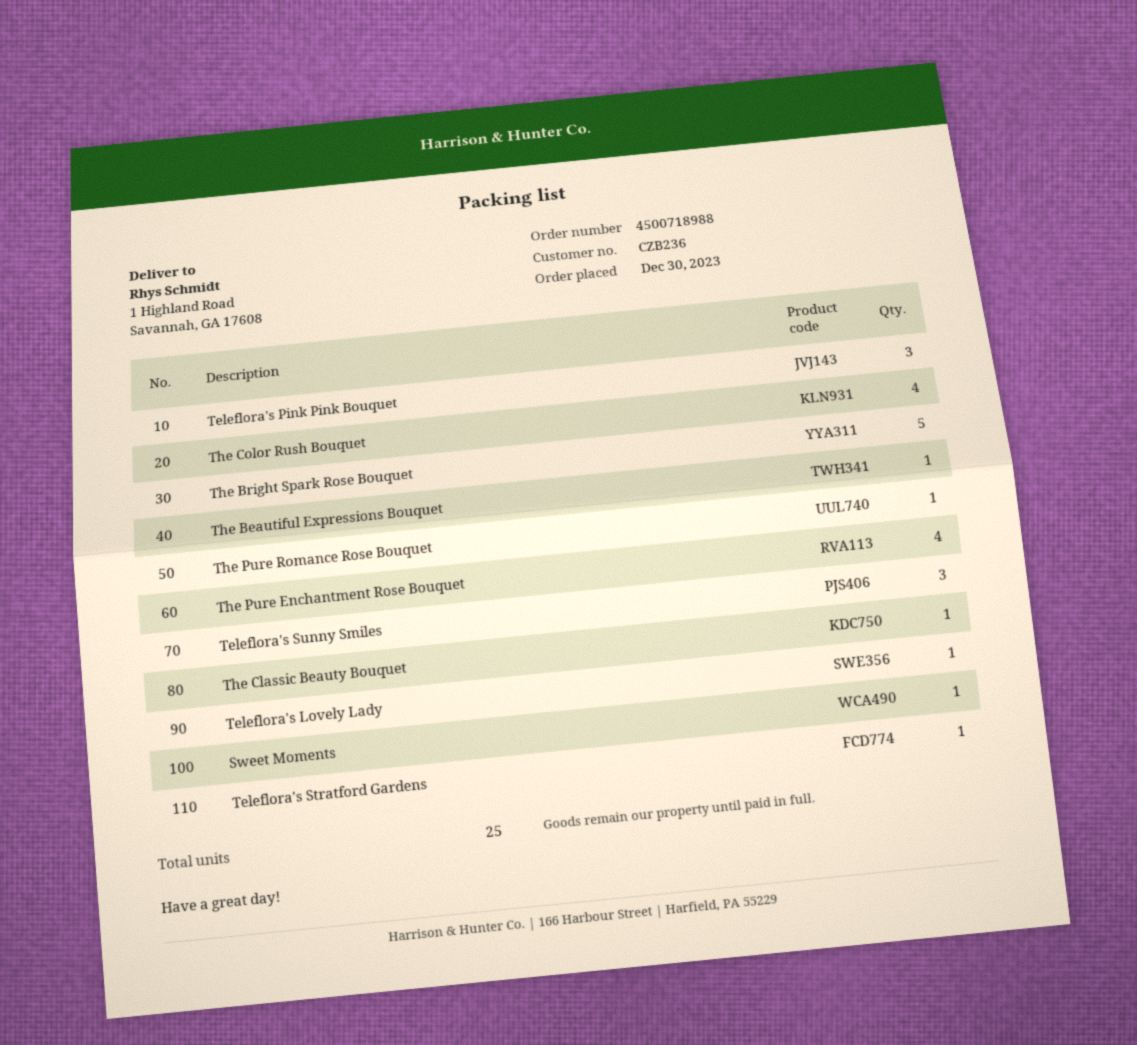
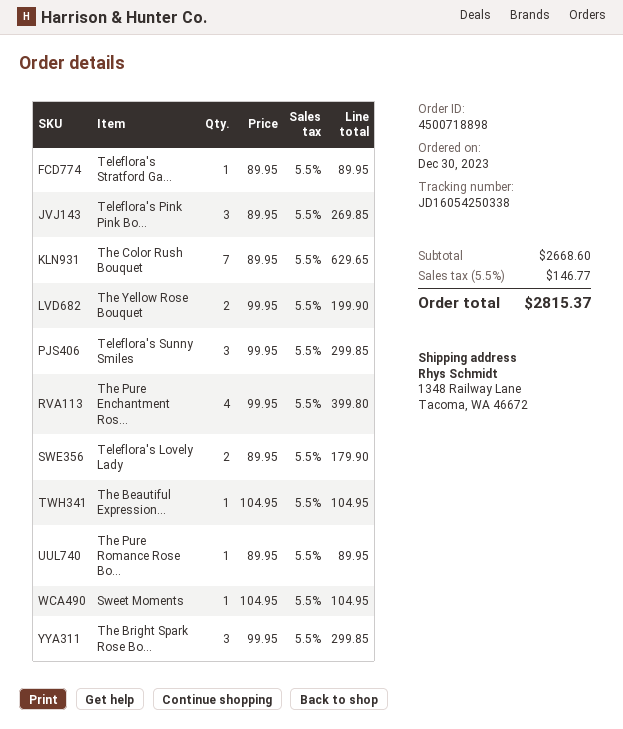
order number: 4500718988 -> 4500718898
ship to: 1 Highland Road, Savannah, GA 17608 -> 1348 Railway Lane, Tacoma, WA 46672
The Color Rush Bouquet: 4 -> 7
The Bright Spark Rose Bouquet: 5 -> 3
The Classic Beauty Bouquet: 1 -> none
Teleflora's Lovely Lady: 1 -> 2
The Yellow Rose Bouquet: none -> 2

